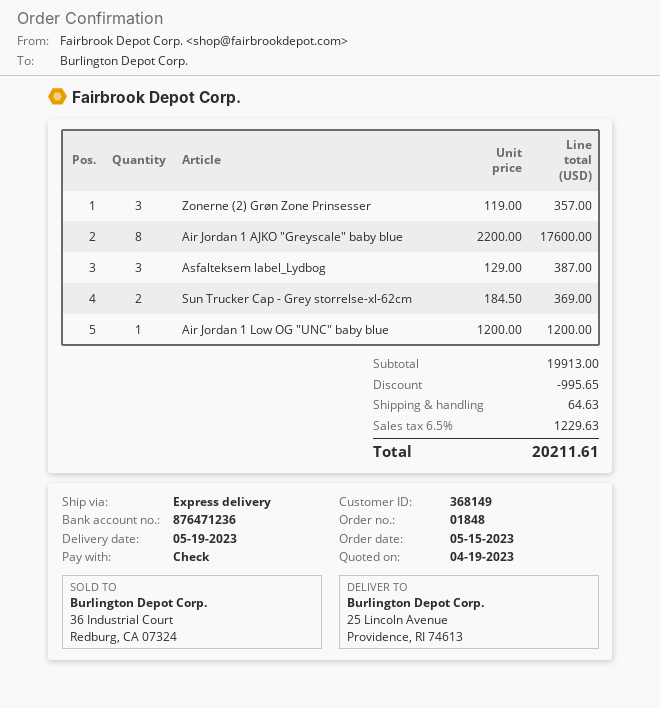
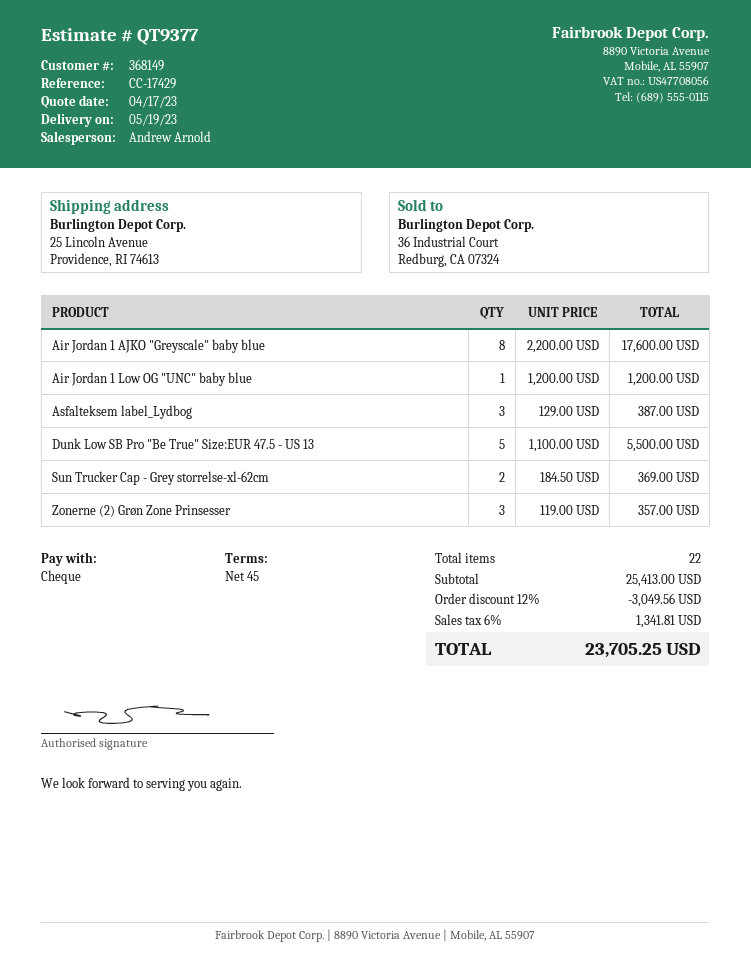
quote date: 2023-04-19 -> 2023-04-17
Dunk Low SB Pro "Be True" Size:EUR 47.5 - US 13: none -> 5 x 1100.00 = 5500.00
subtotal: 19913.00 -> 25413.00
discount: 995.65 -> 3049.56
shipping: 64.63 -> none
tax: 6.5% = 1229.63 -> 6% = 1341.81
total: 20211.61 -> 23705.25

